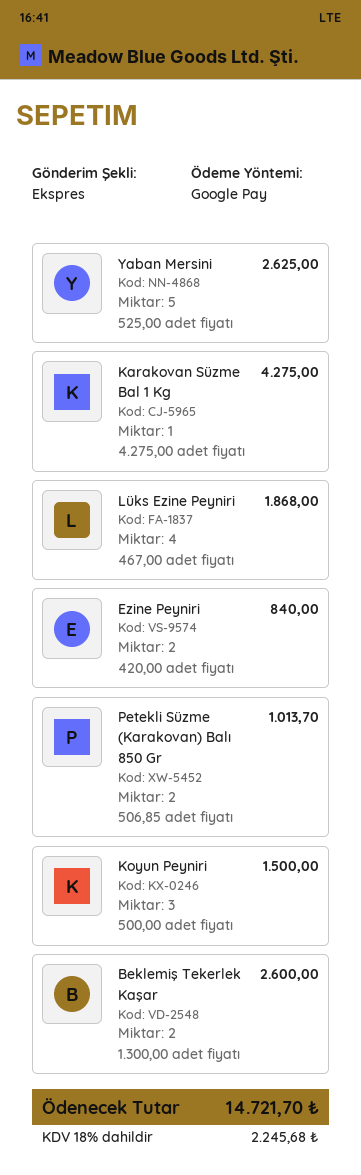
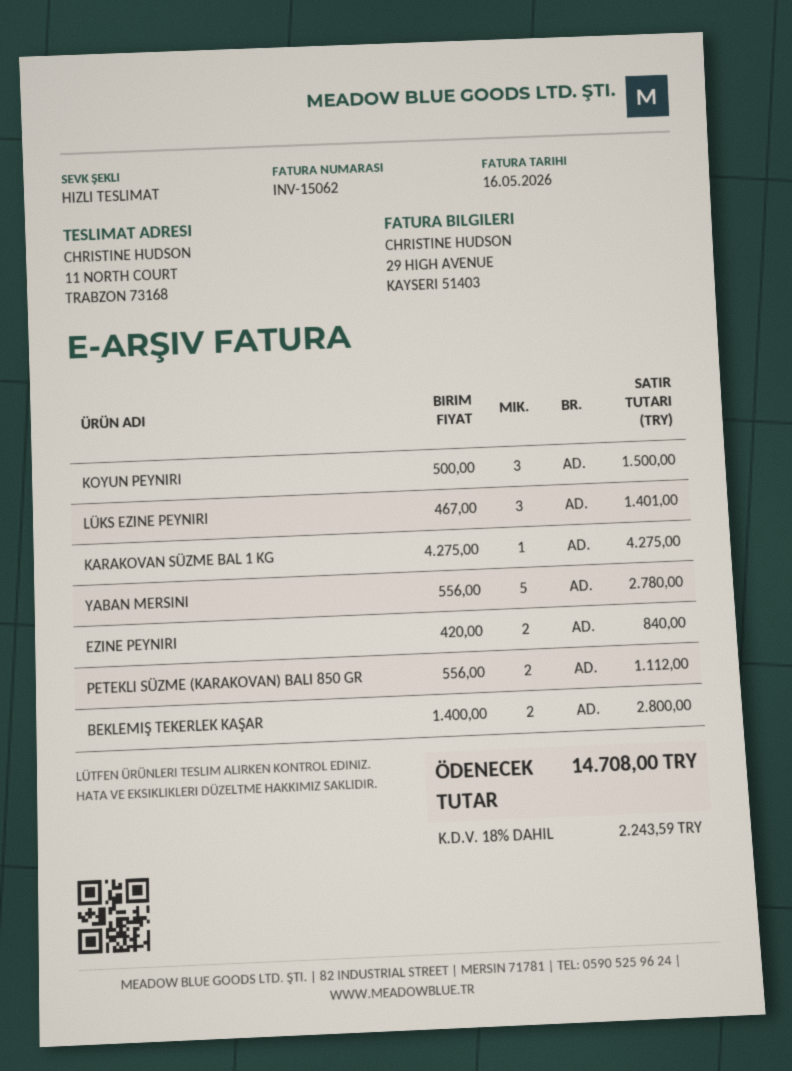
Yaban Mersini: 5 x 525.00 = 2625.00 -> 5 x 556.00 = 2780.00
Lüks Ezine Peyniri: 4 x 467.00 = 1868.00 -> 3 x 467.00 = 1401.00
Petekli Süzme (Karakovan) Balı 850 Gr: 2 x 506.85 = 1013.70 -> 2 x 556.00 = 1112.00
Beklemiş Tekerlek Kaşar: 2 x 1300.00 = 2600.00 -> 2 x 1400.00 = 2800.00
tax: 18% = 2245.68 -> 18% = 2243.59
total: 14721.70 -> 14708.00

